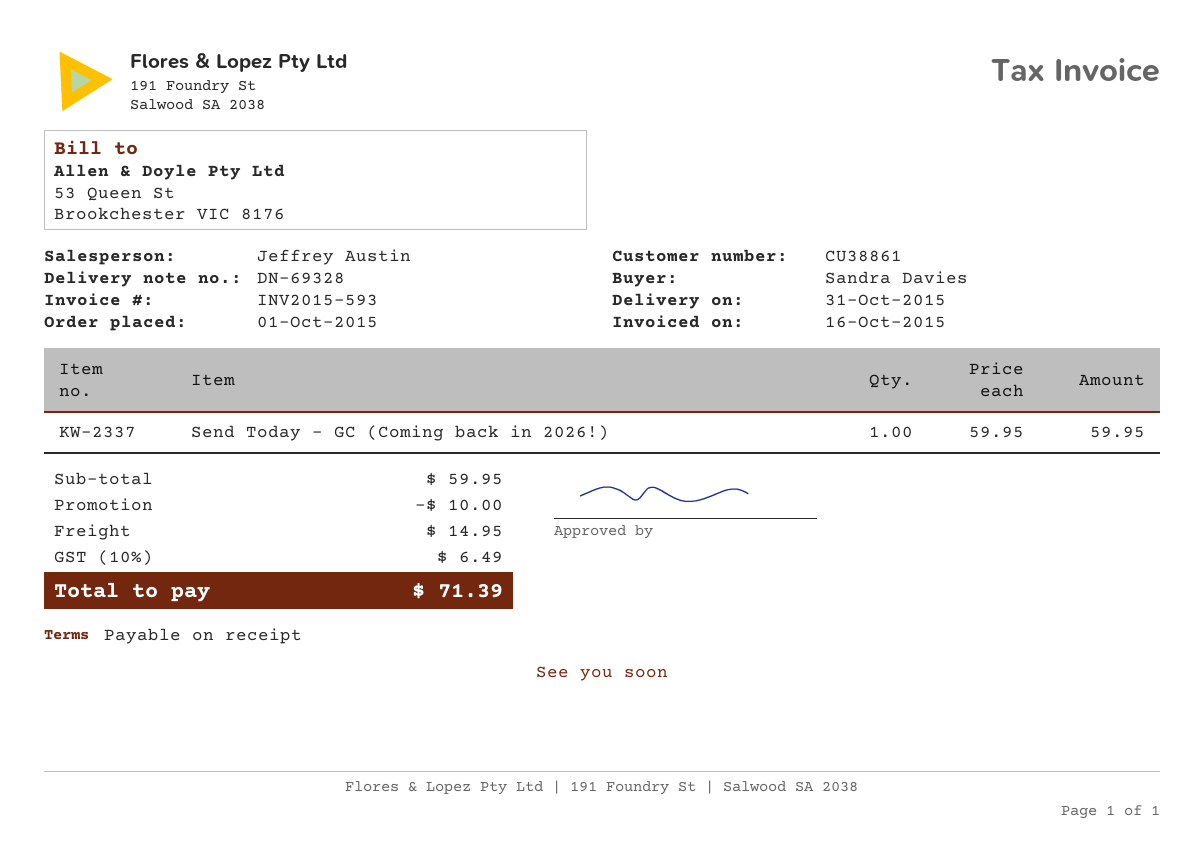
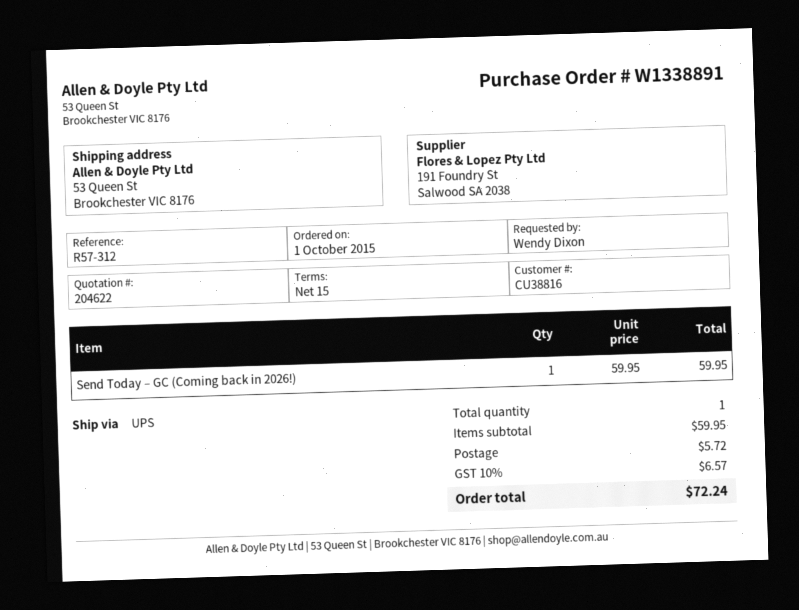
payment terms: on receipt -> 15 days
customer number: CU38861 -> CU38816
ordered by: Sandra Davies -> Wendy Dixon
discount: 10.00 -> none
shipping: 14.95 -> 5.72
tax: 10% = 6.49 -> 10% = 6.57
total: 71.39 -> 72.24

